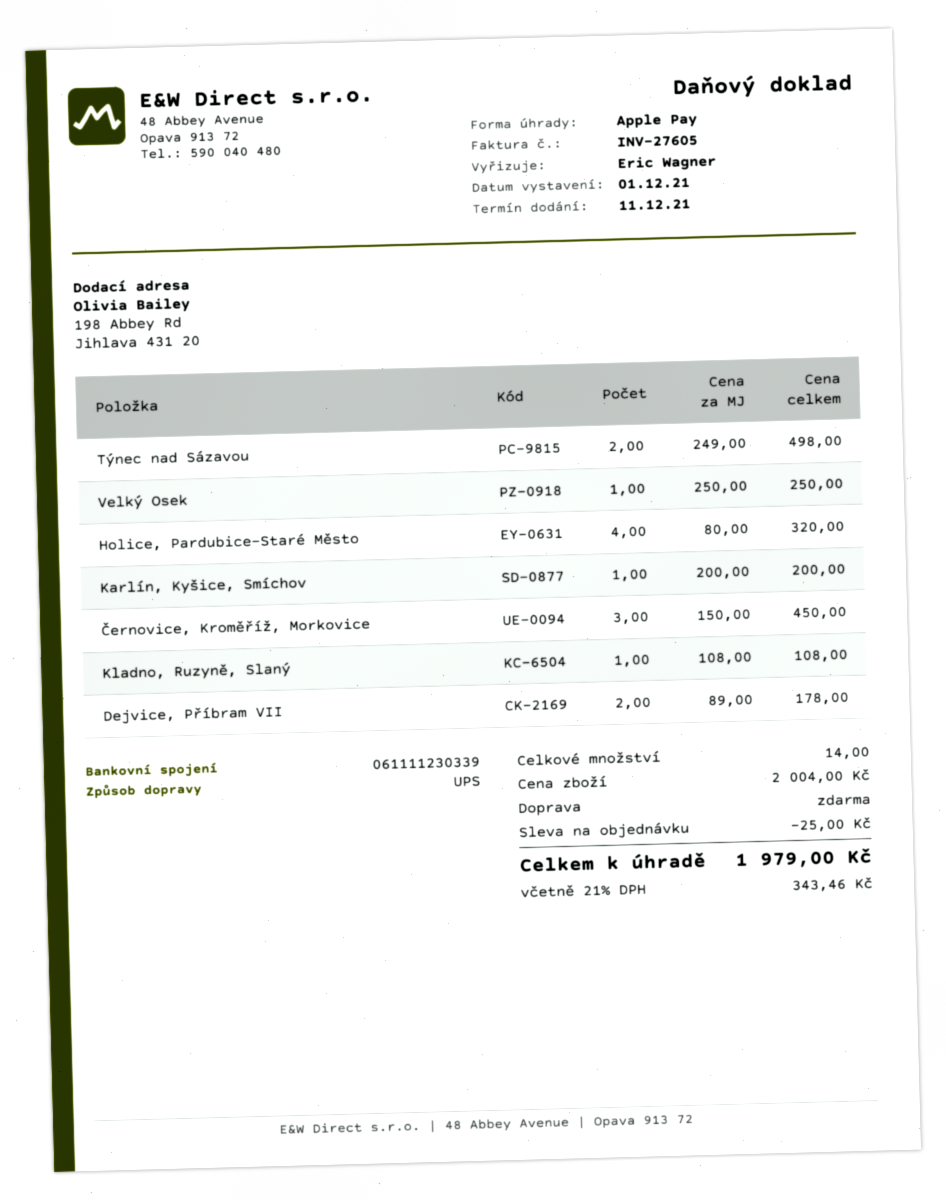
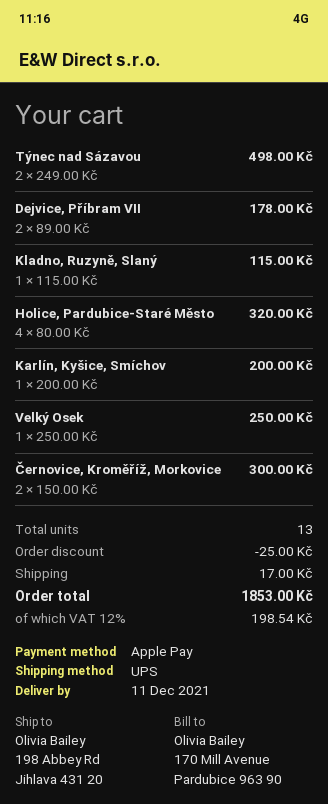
Černovice, Kroměříž, Morkovice: 3 x 150.00 = 450.00 -> 2 x 150.00 = 300.00
Kladno, Ruzyně, Slaný: 1 x 108.00 = 108.00 -> 1 x 115.00 = 115.00
total quantity: 14 -> 13
shipping: 0.00 -> 17.00
tax: 21% = 343.46 -> 12% = 198.54
total: 1979.00 -> 1853.00

